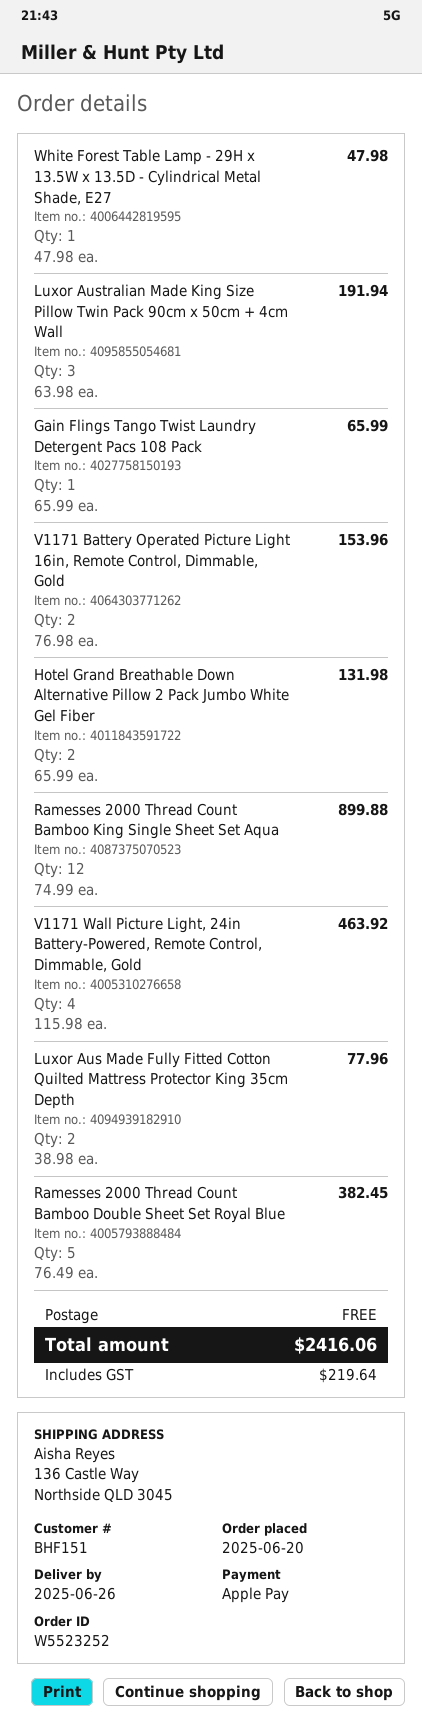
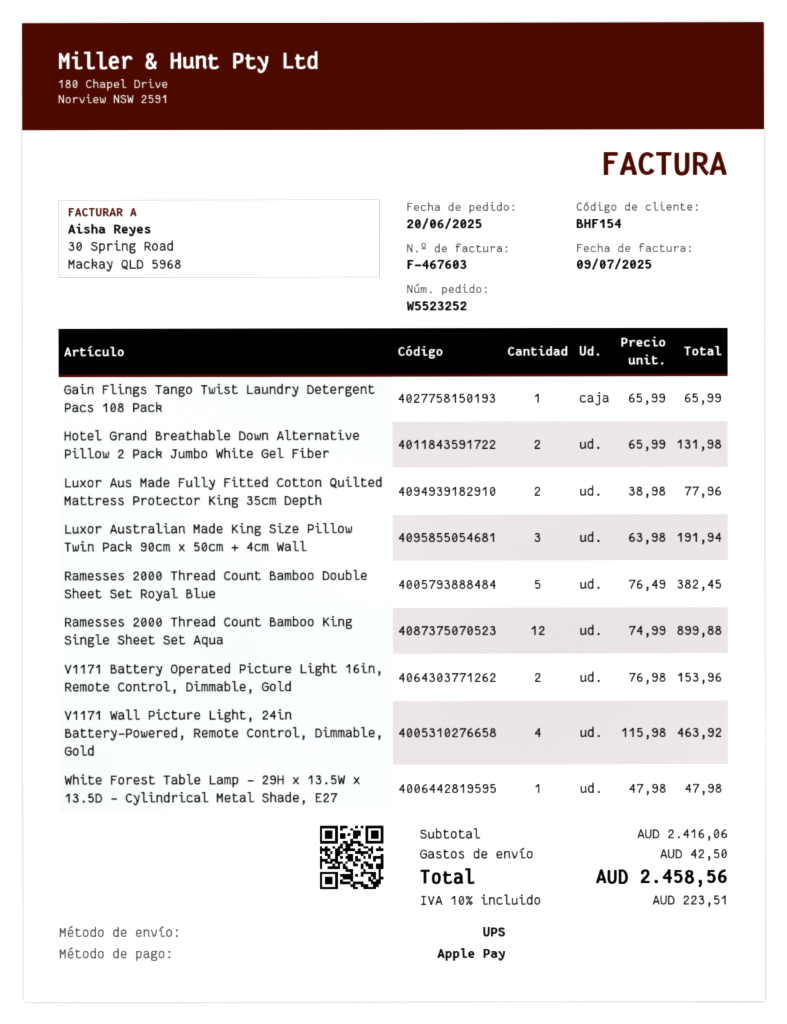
customer number: BHF151 -> BHF154
shipping: 0.00 -> 42.50
tax: 219.64 -> 223.51
total: 2416.06 -> 2458.56

